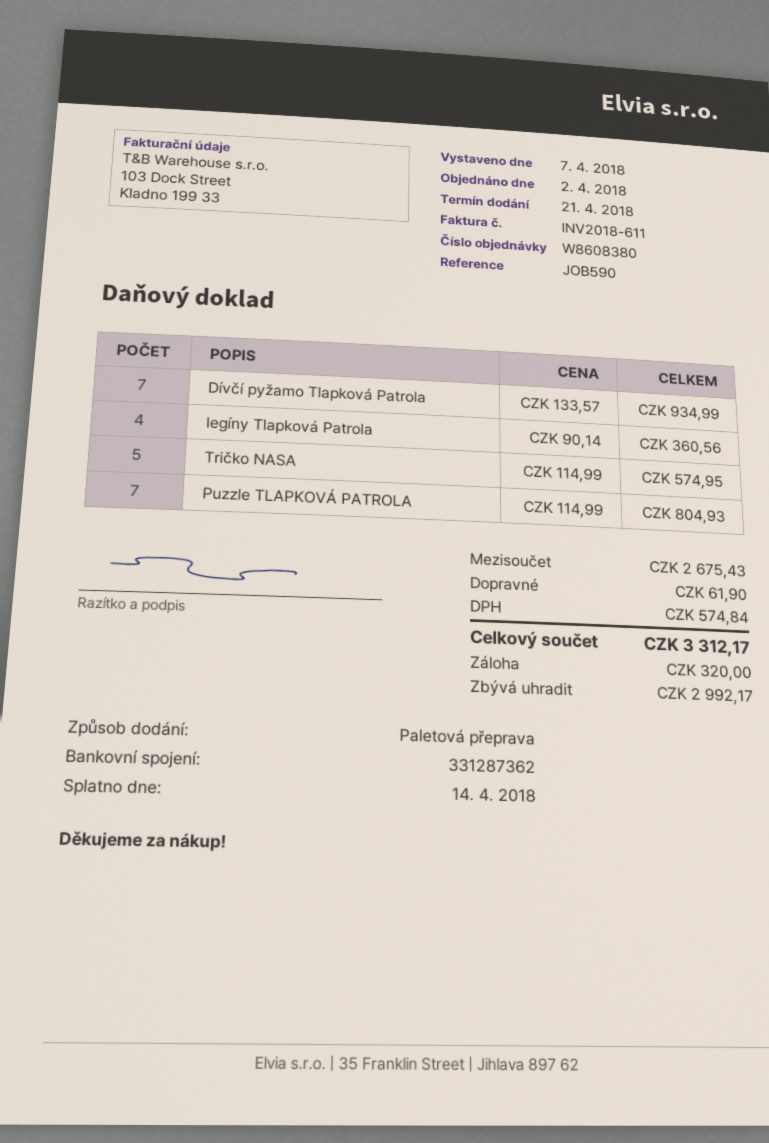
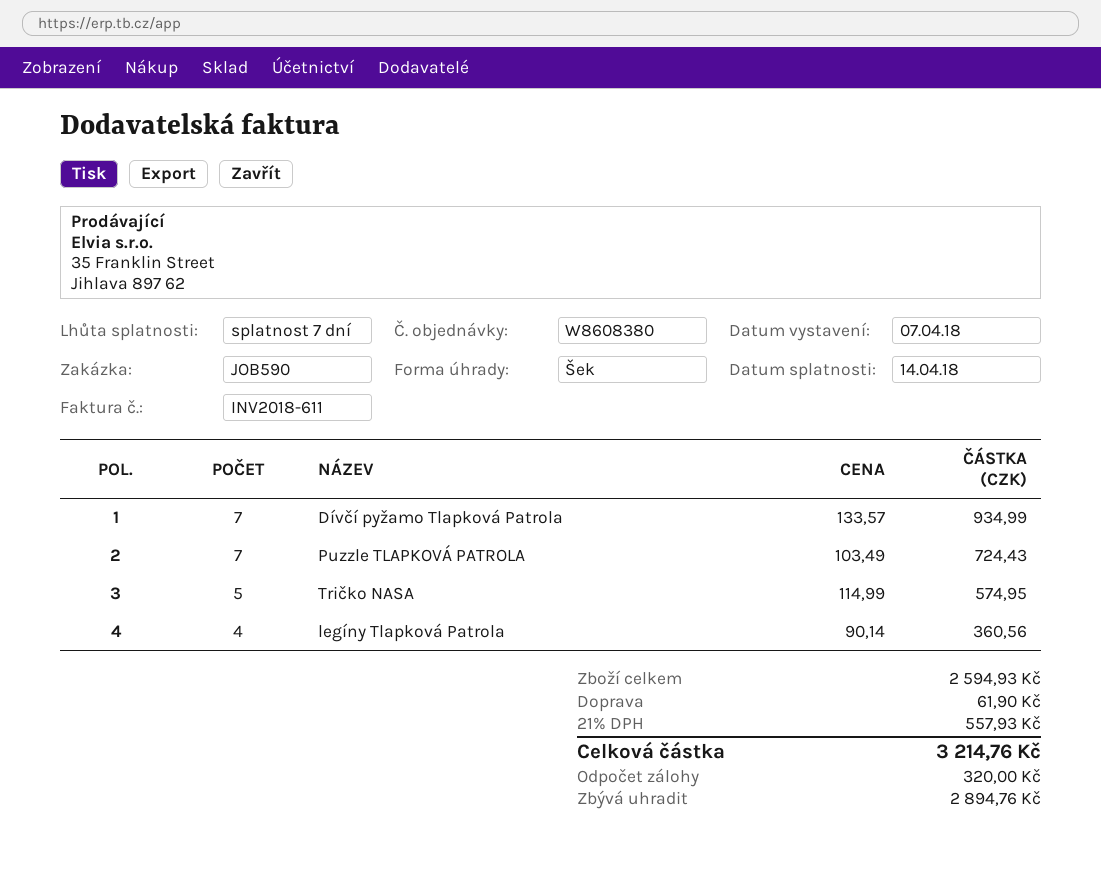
Puzzle TLAPKOVÁ PATROLA: 7 x 114.99 = 804.93 -> 7 x 103.49 = 724.43
subtotal: 2675.43 -> 2594.93
tax: 574.84 -> 557.93
total: 3312.17 -> 3214.76
balance: 2992.17 -> 2894.76

